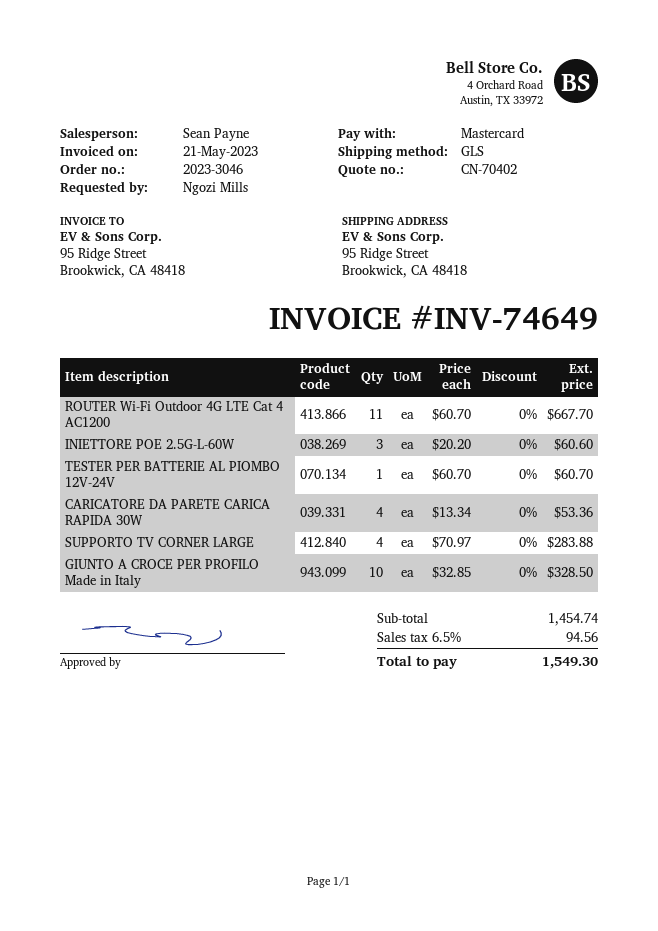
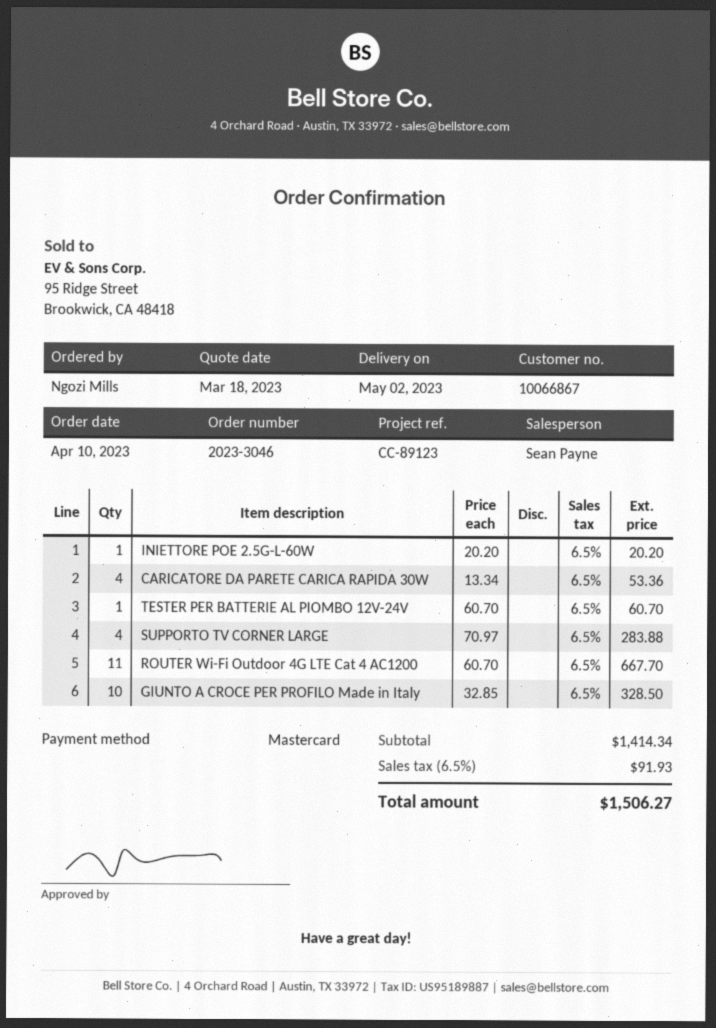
INIETTORE POE 2.5G-L-60W: 3 x 20.20 = 60.60 -> 1 x 20.20 = 20.20
subtotal: 1454.74 -> 1414.34
tax: 6.5% = 94.56 -> 6.5% = 91.93
total: 1549.30 -> 1506.27

